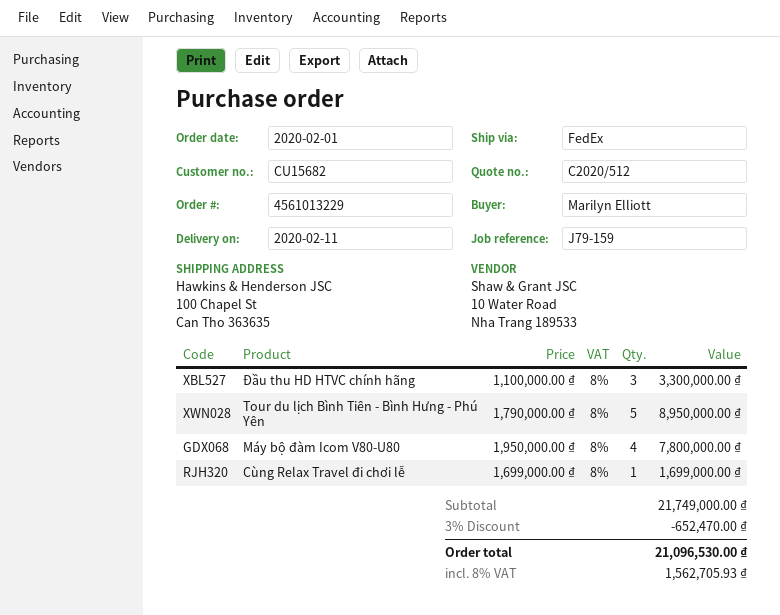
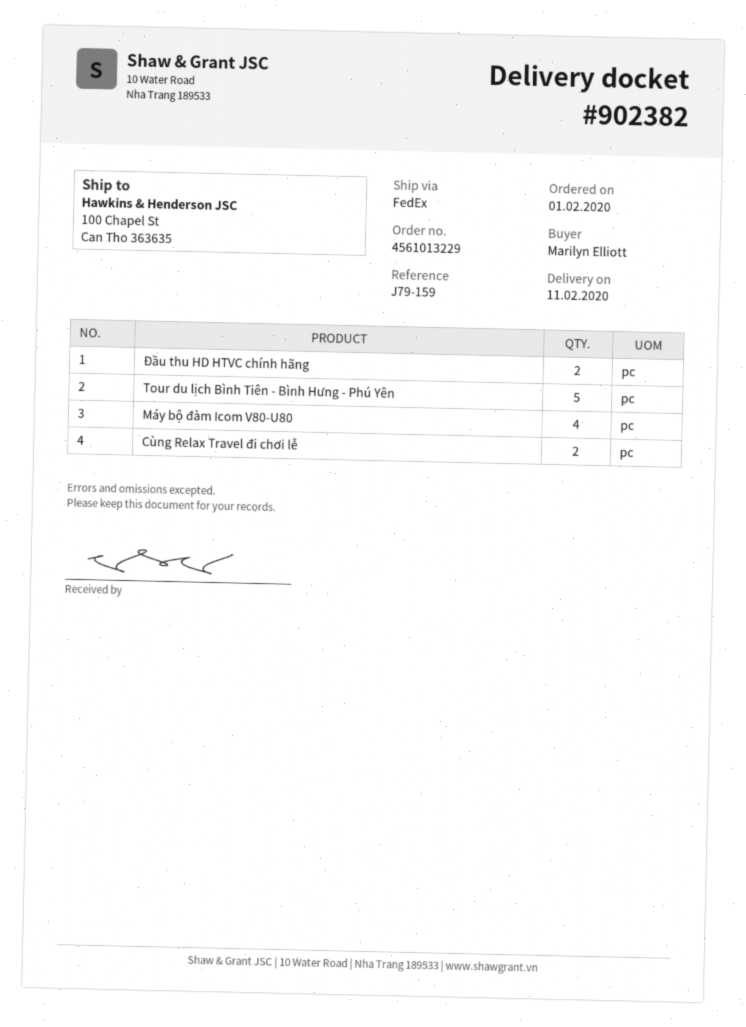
Đầu thu HD HTVC chính hãng: 3 -> 2
Cùng Relax Travel đi chơi lễ: 1 -> 2

